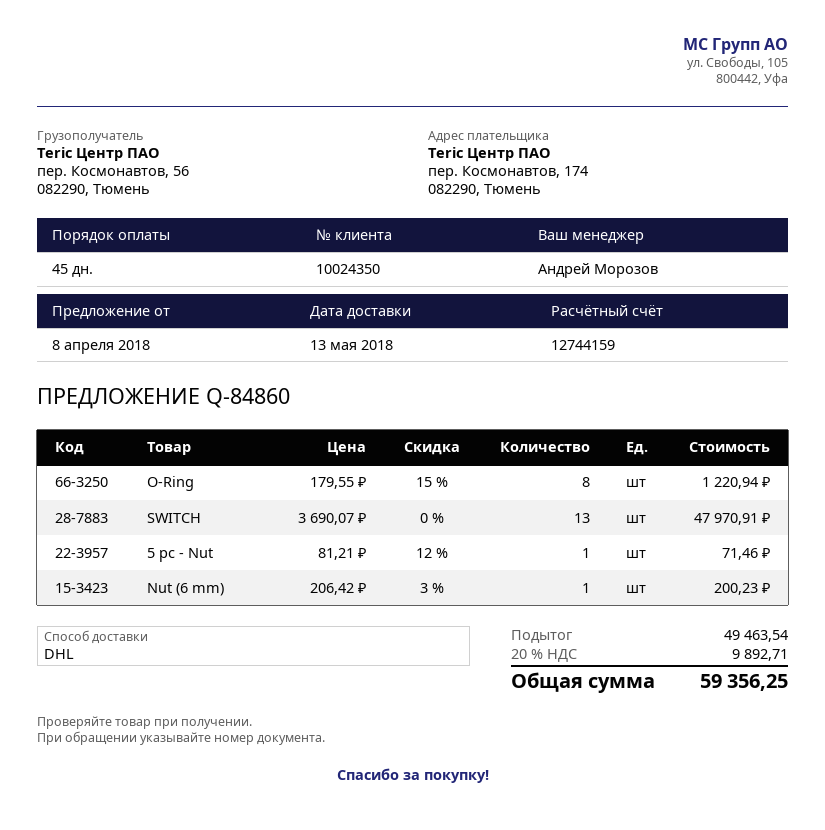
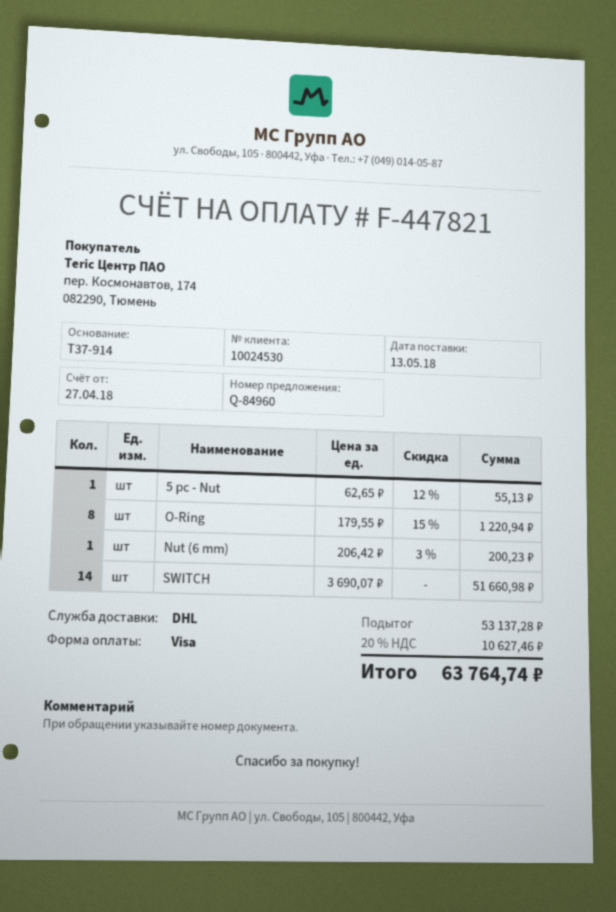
quote number: Q-84860 -> Q-84960
customer number: 10024350 -> 10024530
SWITCH: 13 x 3690.07 = 47970.91 -> 14 x 3690.07 = 51660.98
5 pc - Nut: 1 x 81.21 - 12% = 71.46 -> 1 x 62.65 - 12% = 55.13
subtotal: 49463.54 -> 53137.28
tax: 20% = 9892.71 -> 20% = 10627.46
total: 59356.25 -> 63764.74

